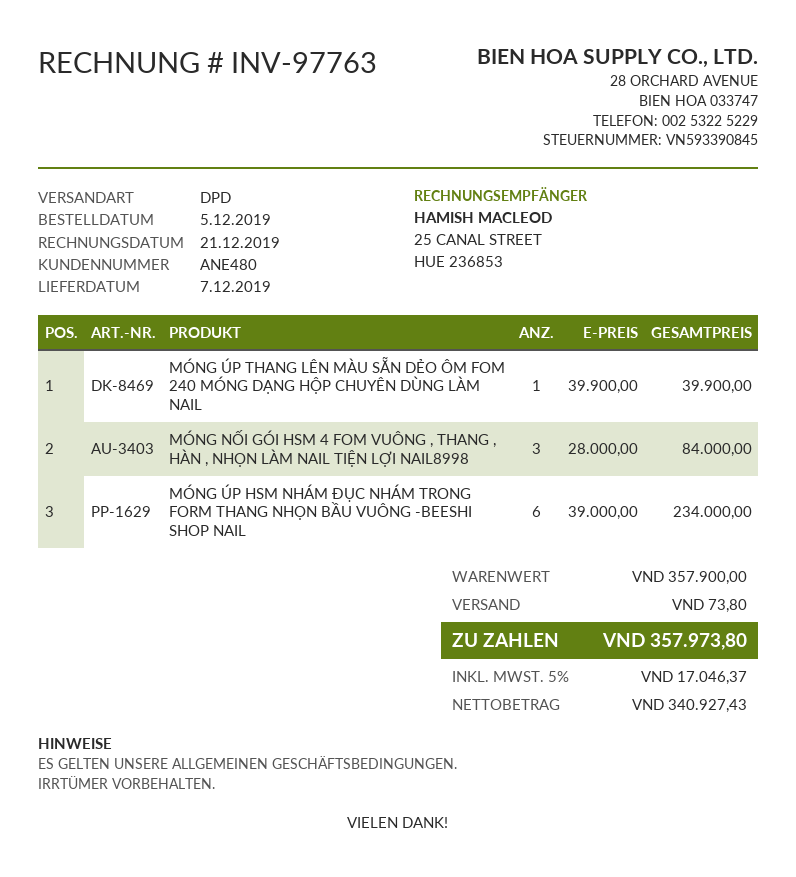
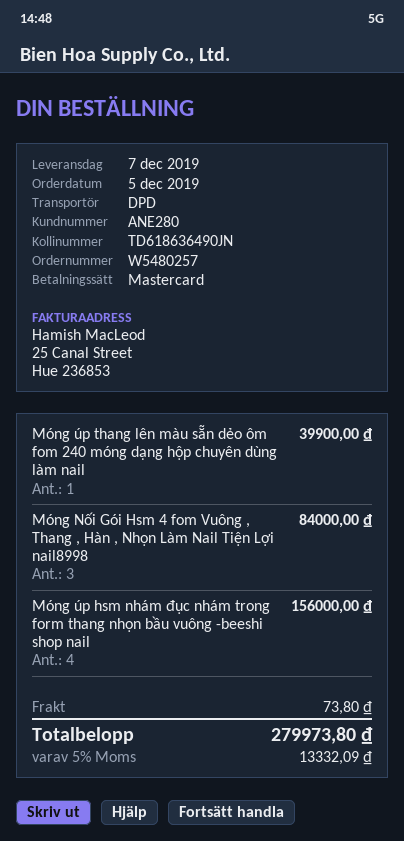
customer number: ANE480 -> ANE280
MÓNG ÚP HSM NHÁM ĐỤC NHÁM TRONG FORM THANG NHỌN BẦU VUÔNG -BEESHI SHOP NAIL: 6 for 234000.00 -> 4 for 156000.00
tax: 5% = 17046.37 -> 5% = 13332.09
total: 357973.80 -> 279973.80

